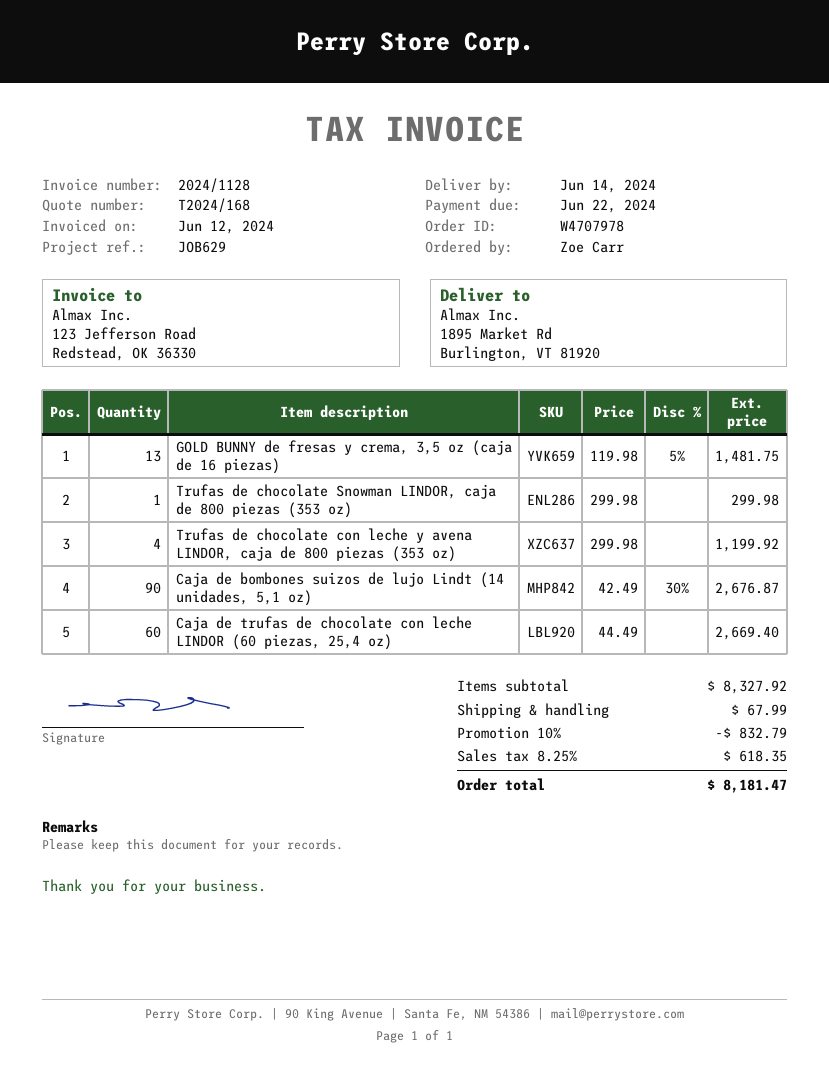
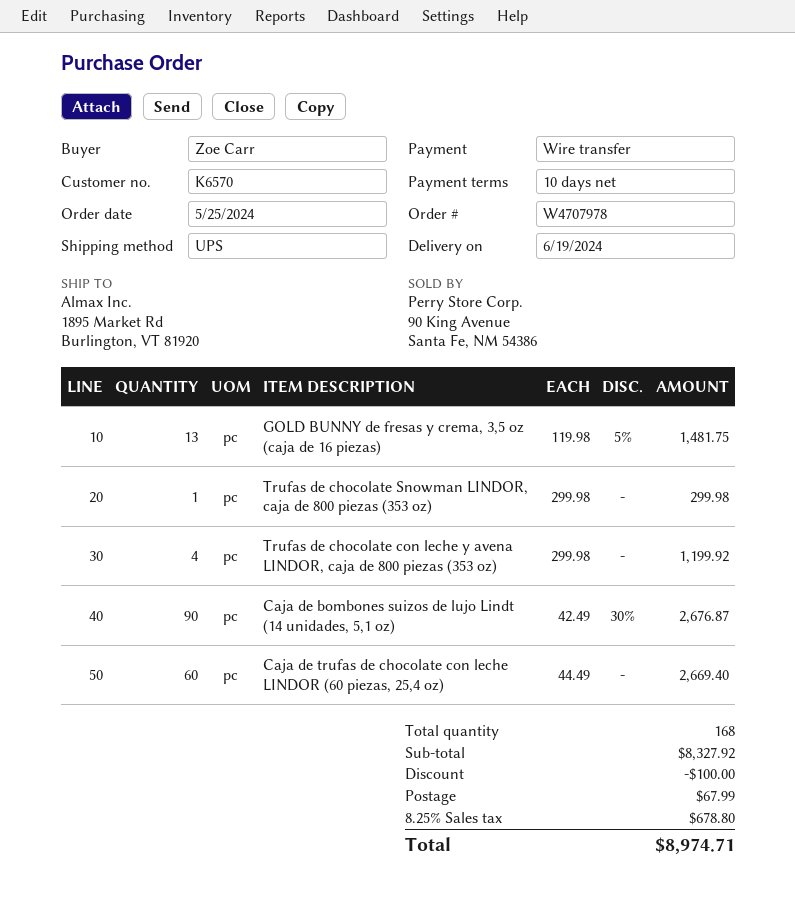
delivery date: 2024-06-14 -> 2024-06-19
discount: 832.79 -> 100.00
tax: 8.25% = 618.35 -> 8.25% = 678.80
total: 8181.47 -> 8974.71

